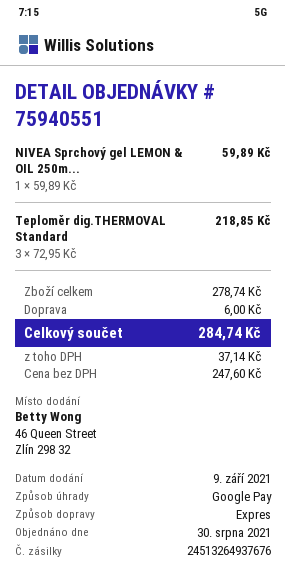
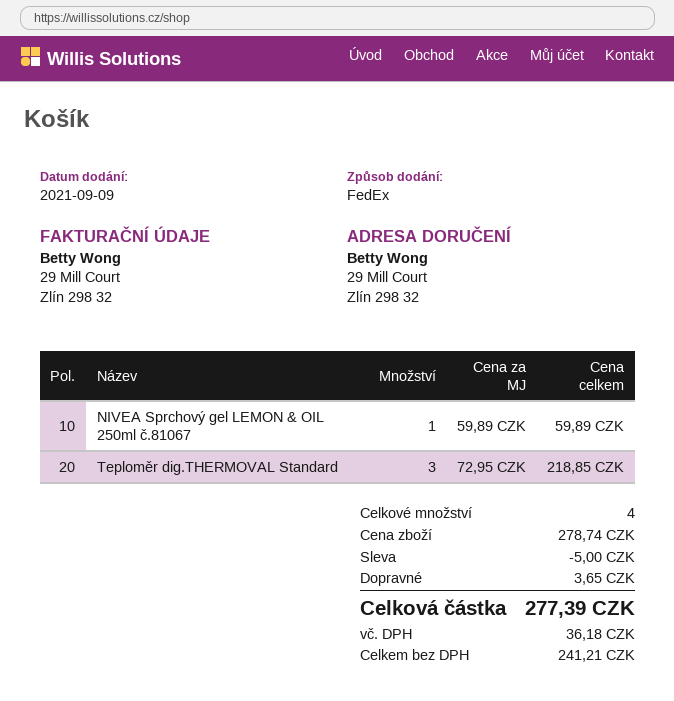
shipping method: express -> FedEx
ship to: 46 Queen Street, Zlín 298 32 -> 29 Mill Court, Zlín 298 32
discount: none -> 5.00
shipping: 6.00 -> 3.65
net: 247.60 -> 241.21
tax: 37.14 -> 36.18
total: 284.74 -> 277.39

